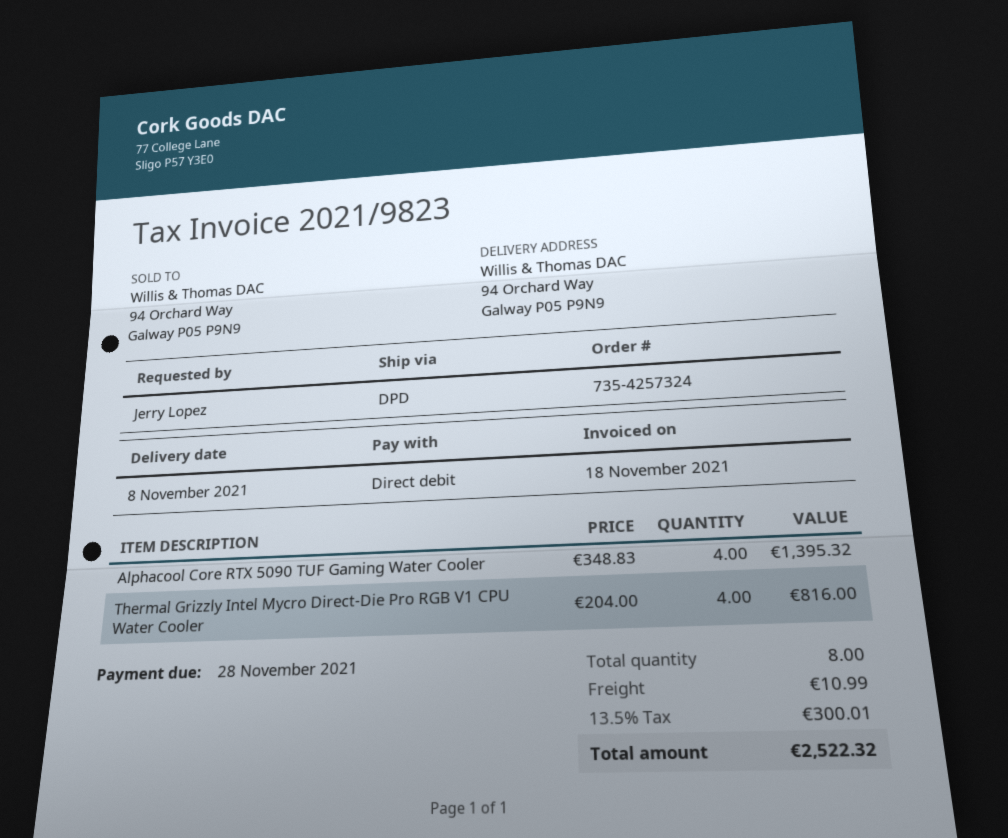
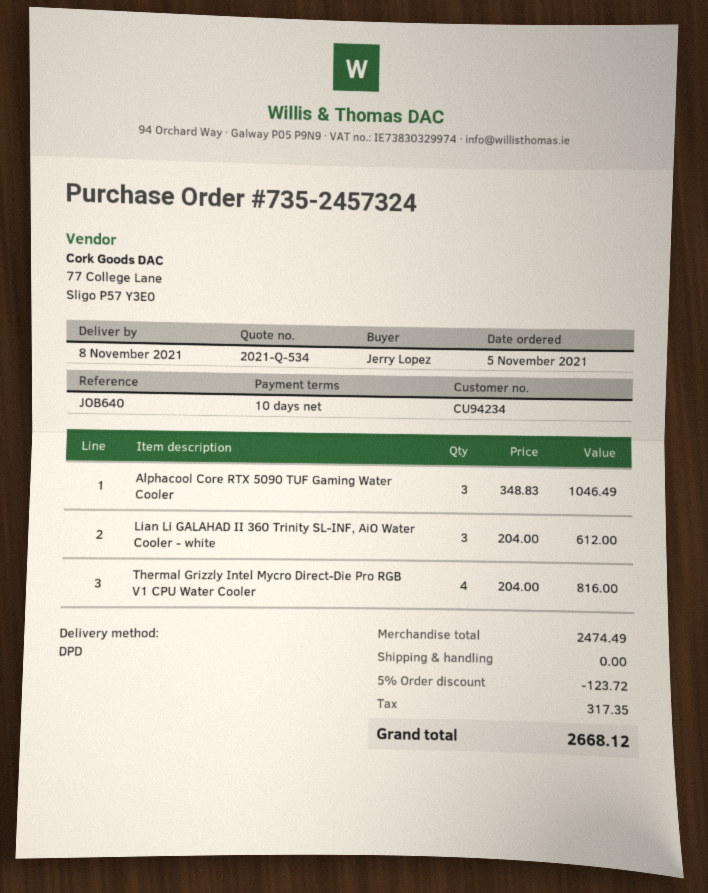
order number: 735-4257324 -> 735-2457324
Alphacool Core RTX 5090 TUF Gaming Water Cooler: 4 x 348.83 = 1395.32 -> 3 x 348.83 = 1046.49
Lian Li GALAHAD II 360 Trinity SL-INF, AiO Water Cooler - white: none -> 3 x 204.00 = 612.00
discount: none -> 5% = 123.72
shipping: 10.99 -> 0.00
tax: 300.01 -> 317.35
total: 2522.32 -> 2668.12

